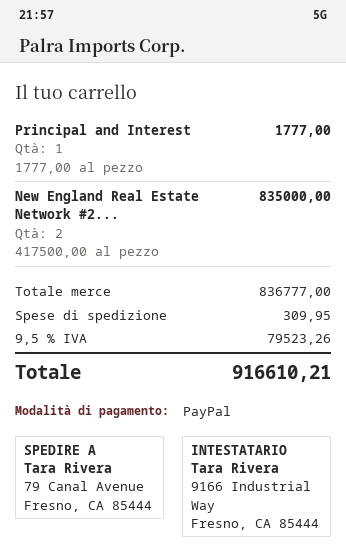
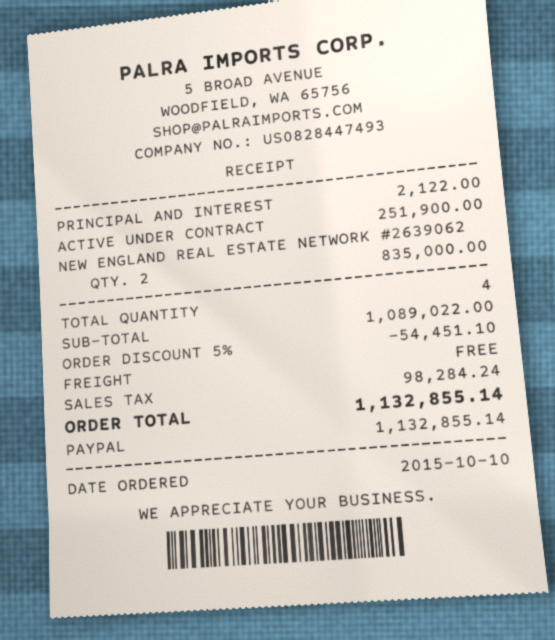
Principal and Interest: 1 for 1777.00 -> 1 for 2122.00
ACTIVE UNDER CONTRACT: none -> 1 for 251900.00
subtotal: 836777.00 -> 1089022.00
discount: none -> 5% = 54451.10
shipping: 309.95 -> 0.00
tax: 79523.26 -> 98284.24
total: 916610.21 -> 1132855.14

